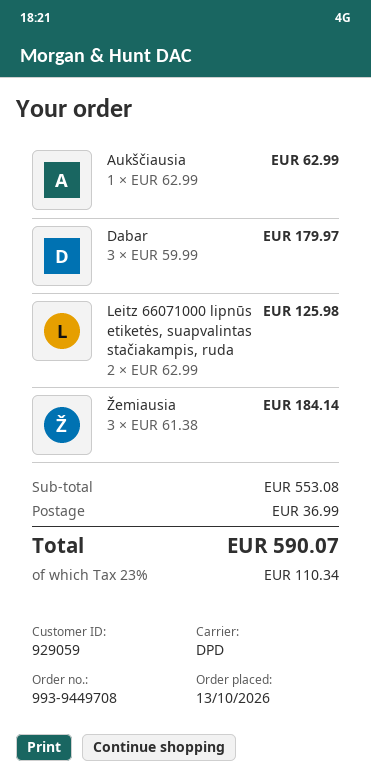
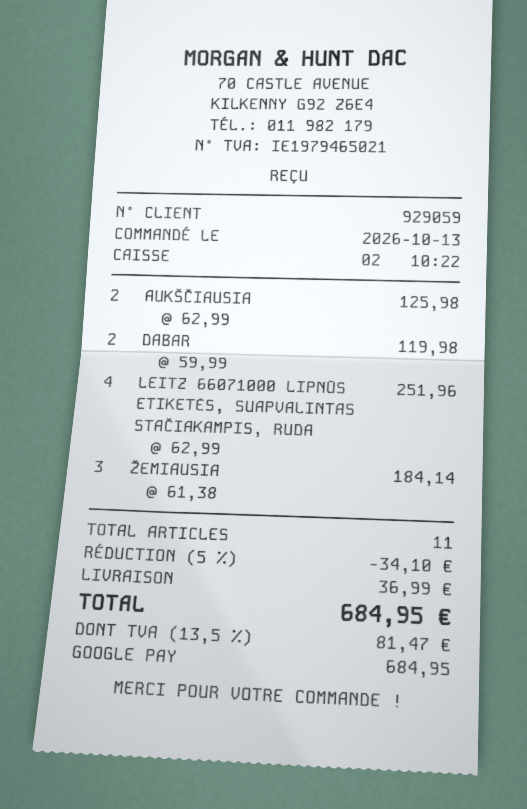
Aukščiausia: 1 x 62.99 = 62.99 -> 2 x 62.99 = 125.98
Dabar: 3 x 59.99 = 179.97 -> 2 x 59.99 = 119.98
Leitz 66071000 lipnūs etiketės, suapvalintas stačiakampis, ruda: 2 x 62.99 = 125.98 -> 4 x 62.99 = 251.96
discount: none -> 5% = 34.10
tax: 23% = 110.34 -> 13.5% = 81.47
total: 590.07 -> 684.95

